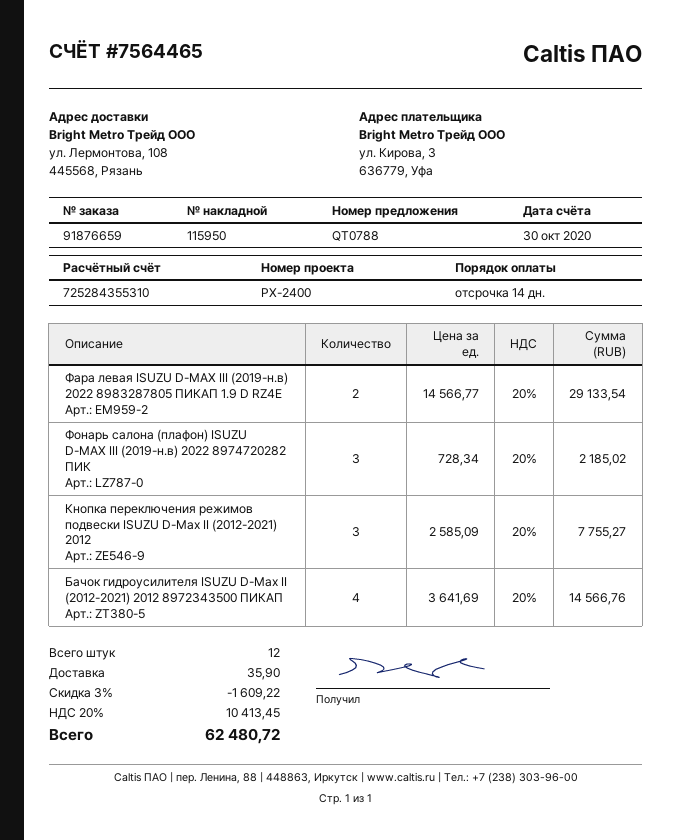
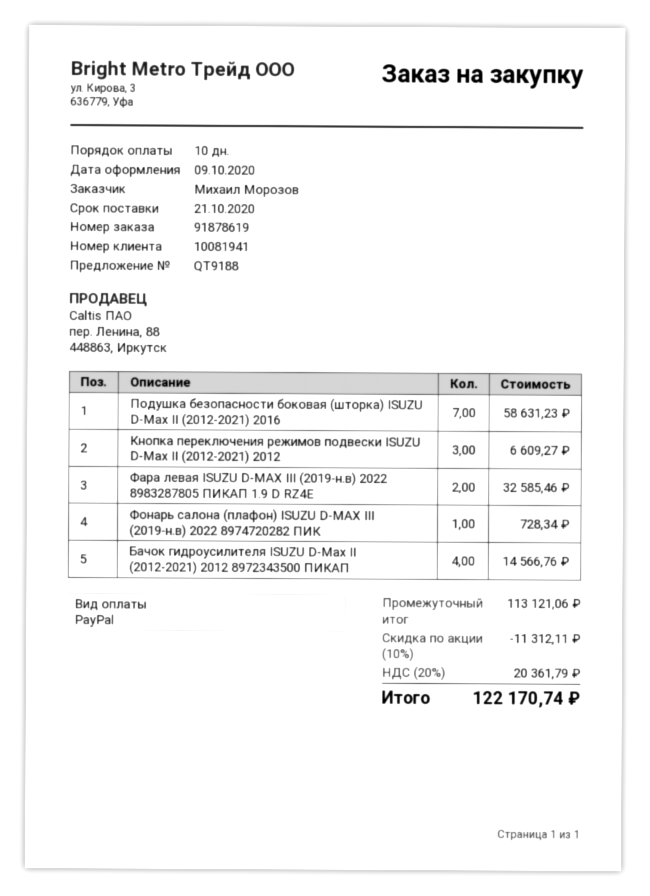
quote number: QT0788 -> QT9188
order number: 91876659 -> 91878619
payment terms: 14 days -> 10 days
Фара левая ISUZU D-MAX III (2019-н.в) 2022 8983287805 ПИКАП 1.9 D RZ4E: 2 for 29133.54 -> 2 for 32585.46
Фонарь салона (плафон) ISUZU D-MAX III (2019-н.в) 2022 8974720282 ПИК: 3 for 2185.02 -> 1 for 728.34
Кнопка переключения режимов подвески ISUZU D-Max II (2012-2021) 2012: 3 for 7755.27 -> 3 for 6609.27
Подушка безопасности боковая (шторка) ISUZU D-Max II (2012-2021) 2016: none -> 7 for 58631.23
discount: 3% = 1609.22 -> 10% = 11312.11
shipping: 35.90 -> none
tax: 20% = 10413.45 -> 20% = 20361.79
total: 62480.72 -> 122170.74

